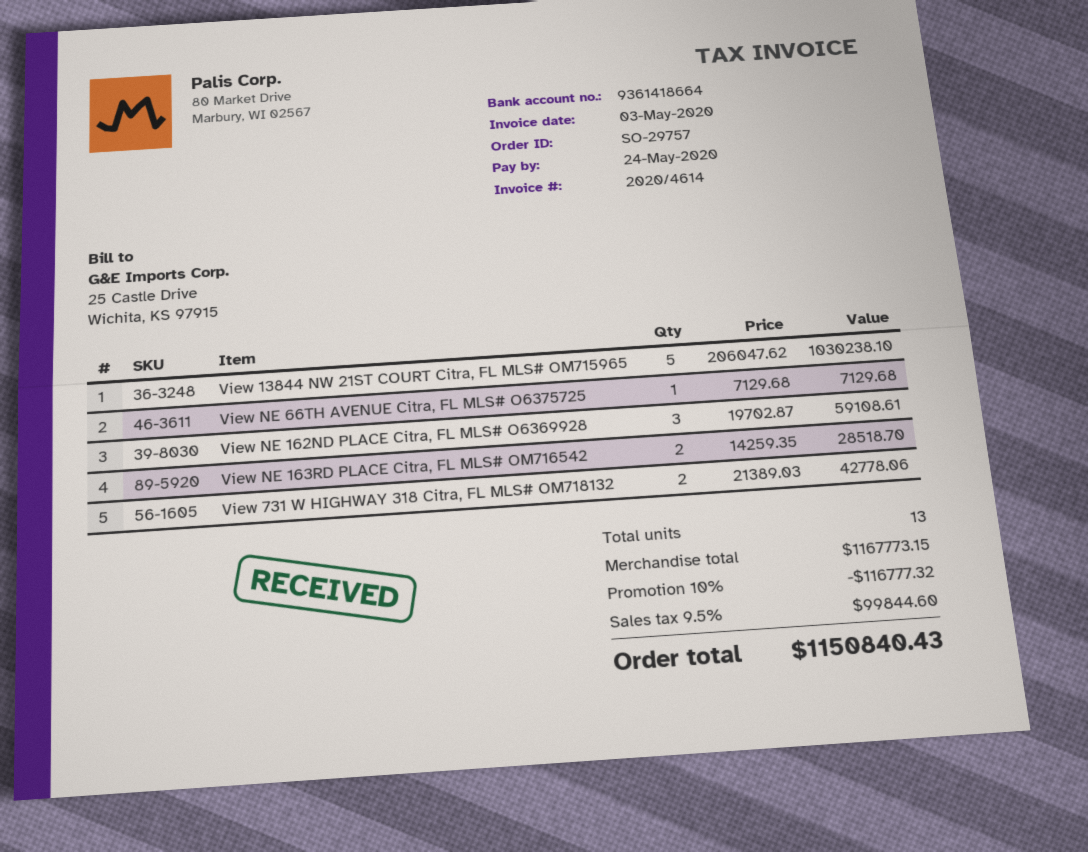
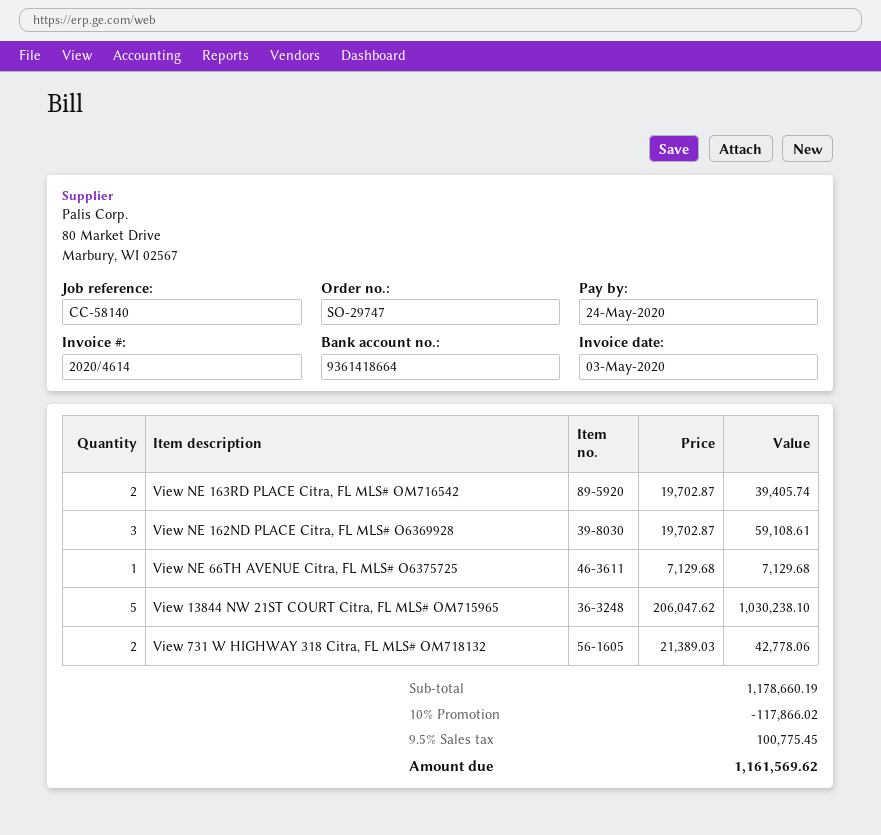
order number: SO-29757 -> SO-29747
View NE 163RD PLACE Citra, FL MLS# OM716542: 2 x 14259.35 = 28518.70 -> 2 x 19702.87 = 39405.74
subtotal: 1167773.15 -> 1178660.19
discount: 10% = 116777.32 -> 10% = 117866.02
tax: 9.5% = 99844.60 -> 9.5% = 100775.45
total: 1150840.43 -> 1161569.62

